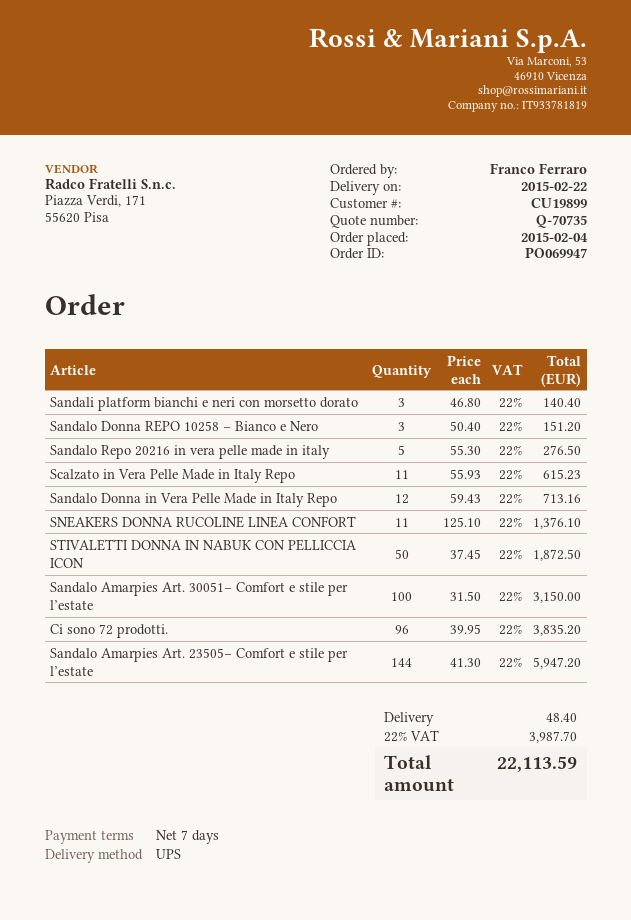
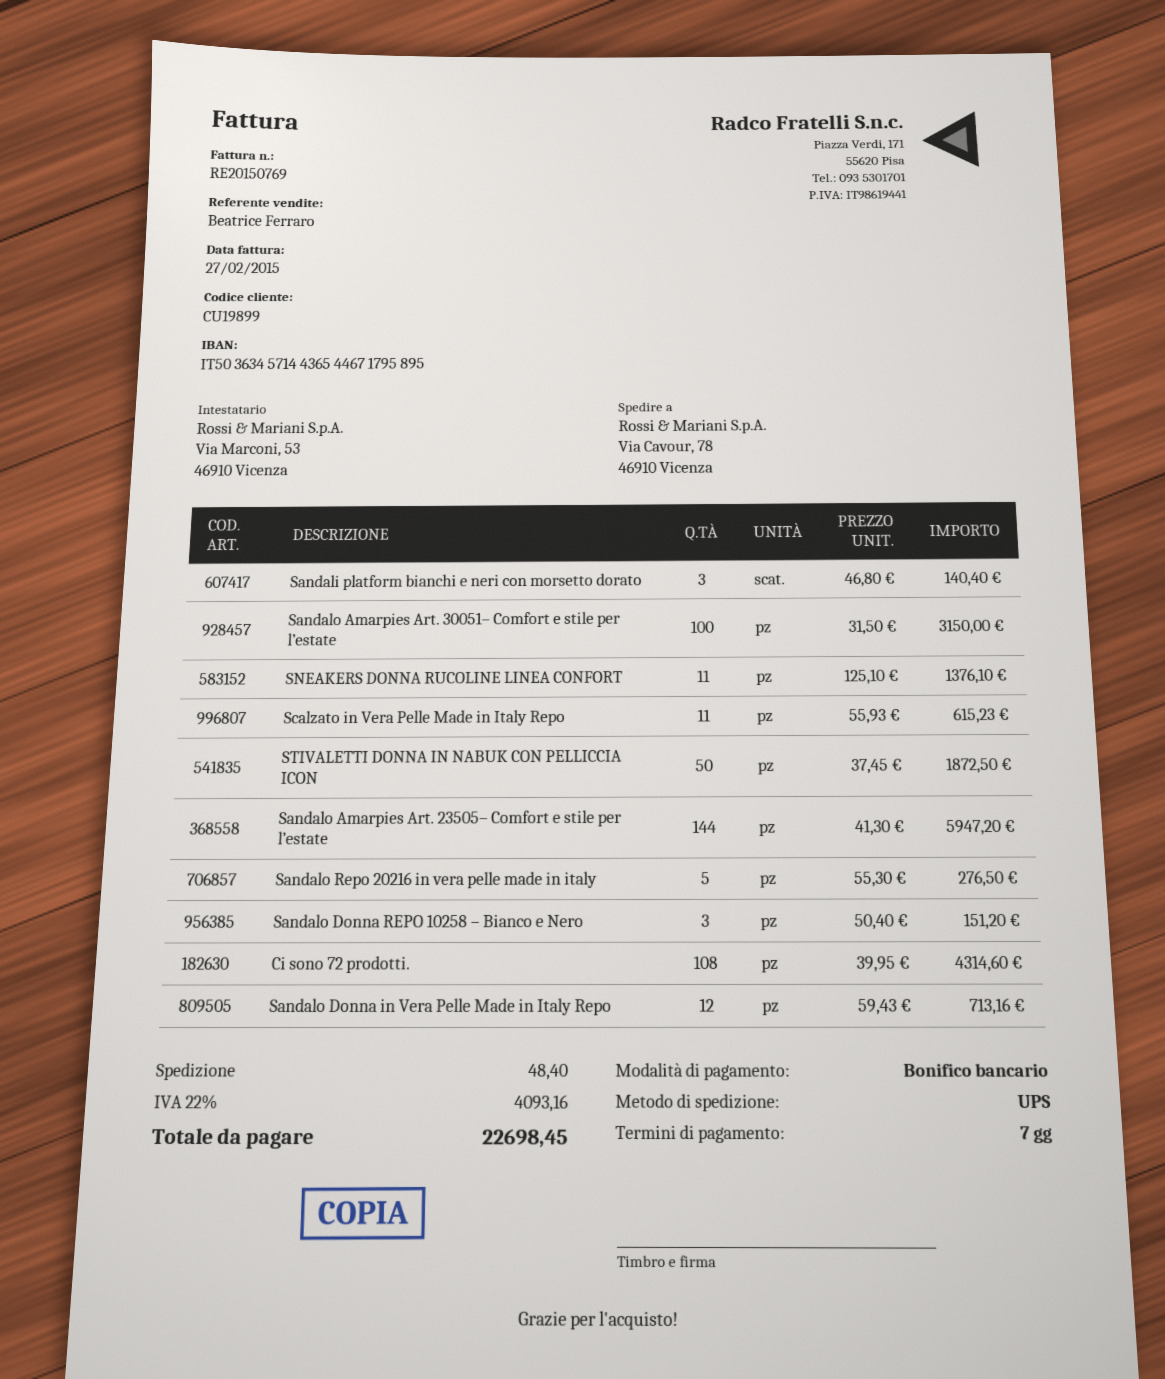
Ci sono 72 prodotti.: 96 x 39.95 = 3835.20 -> 108 x 39.95 = 4314.60
tax: 22% = 3987.70 -> 22% = 4093.16
total: 22113.59 -> 22698.45

